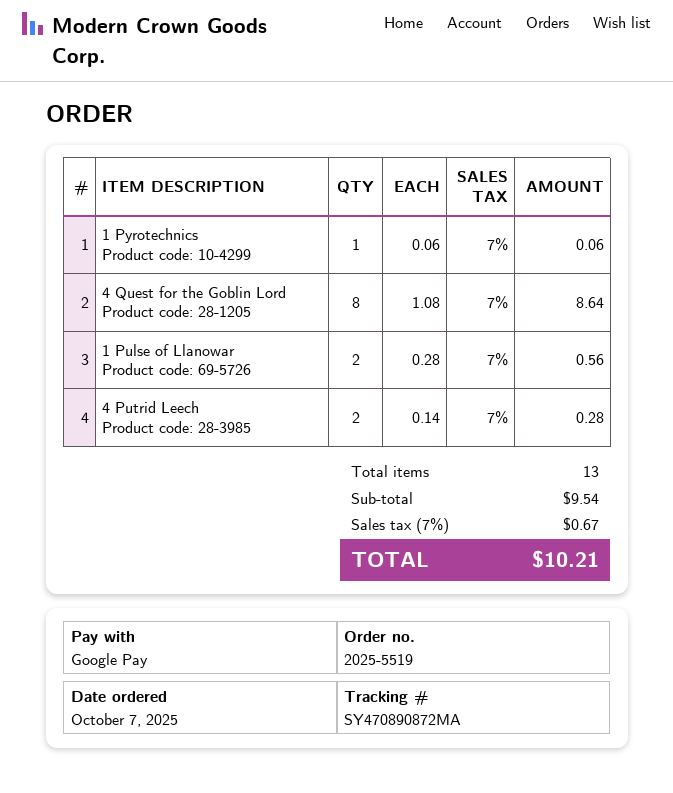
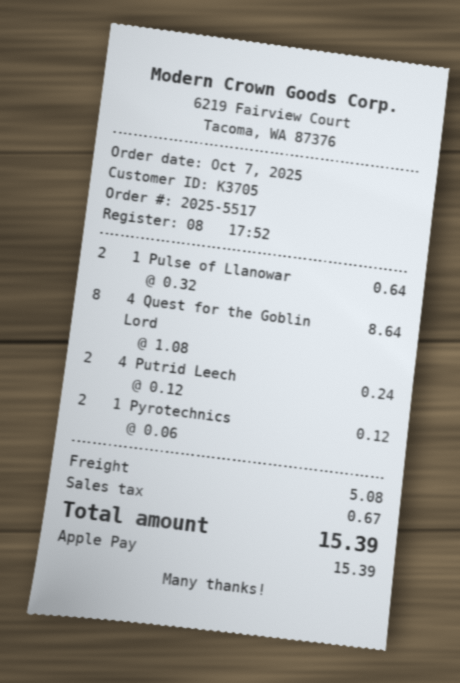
order number: 2025-5519 -> 2025-5517
payment method: Google Pay -> Apple Pay
1 Pyrotechnics: 1 x 0.06 = 0.06 -> 2 x 0.06 = 0.12
1 Pulse of Llanowar: 2 x 0.28 = 0.56 -> 2 x 0.32 = 0.64
4 Putrid Leech: 2 x 0.14 = 0.28 -> 2 x 0.12 = 0.24
shipping: none -> 5.08
total: 10.21 -> 15.39

